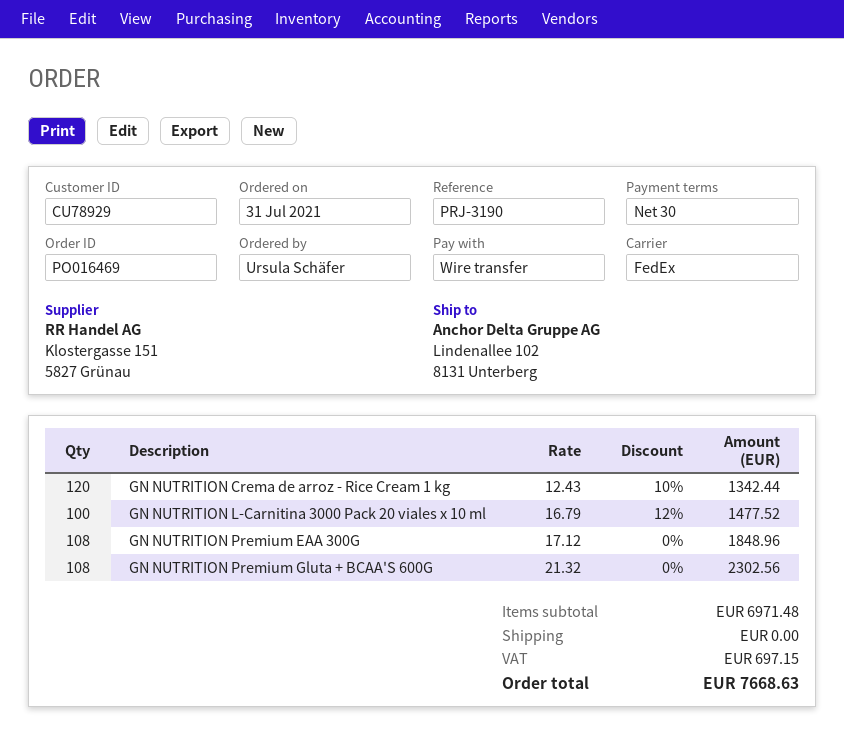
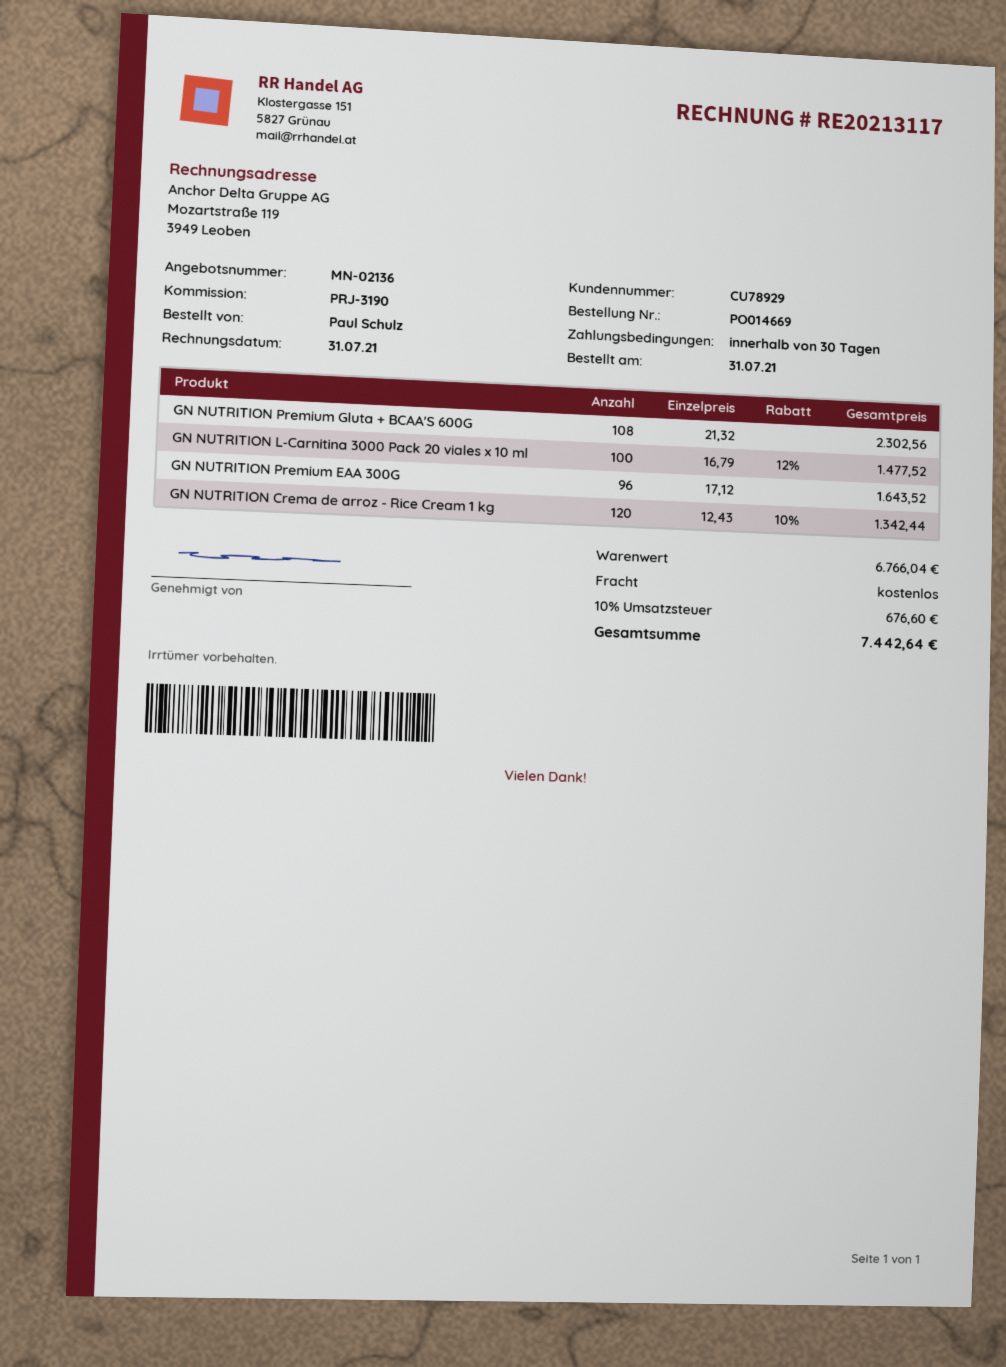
order number: PO016469 -> PO014669
ordered by: Ursula Schäfer -> Paul Schulz
GN NUTRITION Premium EAA 300G: 108 x 17.12 = 1848.96 -> 96 x 17.12 = 1643.52
subtotal: 6971.48 -> 6766.04
tax: 697.15 -> 676.60
total: 7668.63 -> 7442.64

